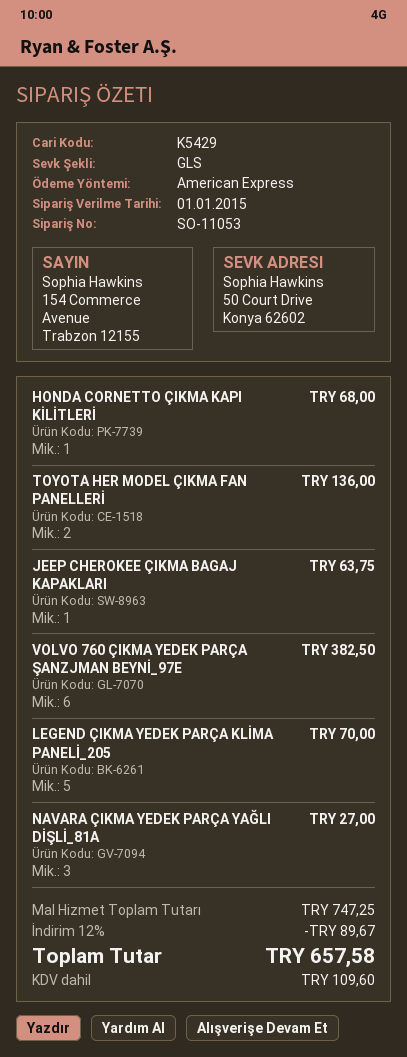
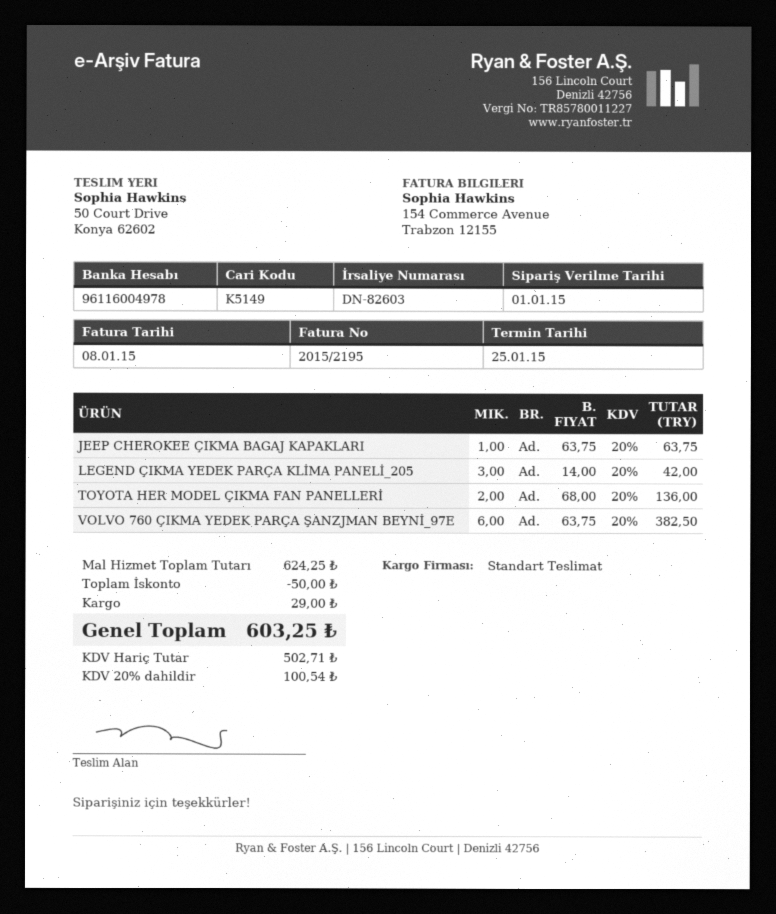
customer number: K5429 -> K5149
shipping method: GLS -> standard
HONDA CORNETTO ÇIKMA KAPI KİLİTLERİ: 1 for 68.00 -> none
LEGEND ÇIKMA YEDEK PARÇA KLİMA PANELİ_205: 5 for 70.00 -> 3 for 42.00
NAVARA ÇIKMA YEDEK PARÇA YAĞLI DİŞLİ_81A: 3 for 27.00 -> none
subtotal: 747.25 -> 624.25
discount: 89.67 -> 50.00
shipping: none -> 29.00
tax: 109.60 -> 100.54
total: 657.58 -> 603.25

